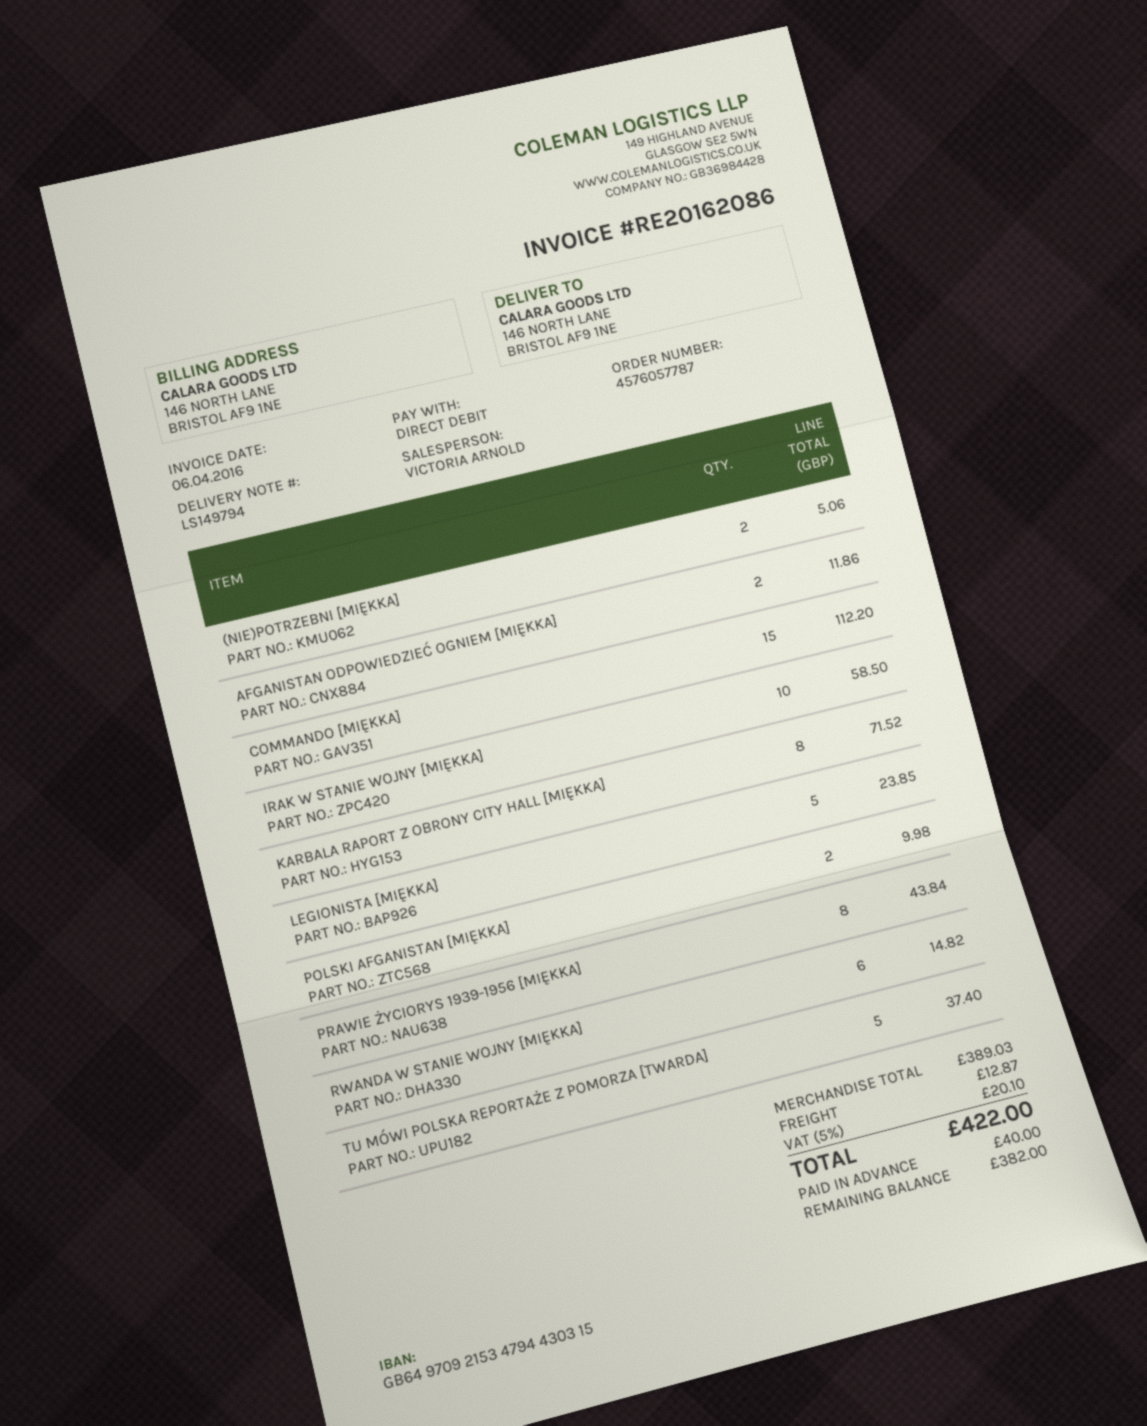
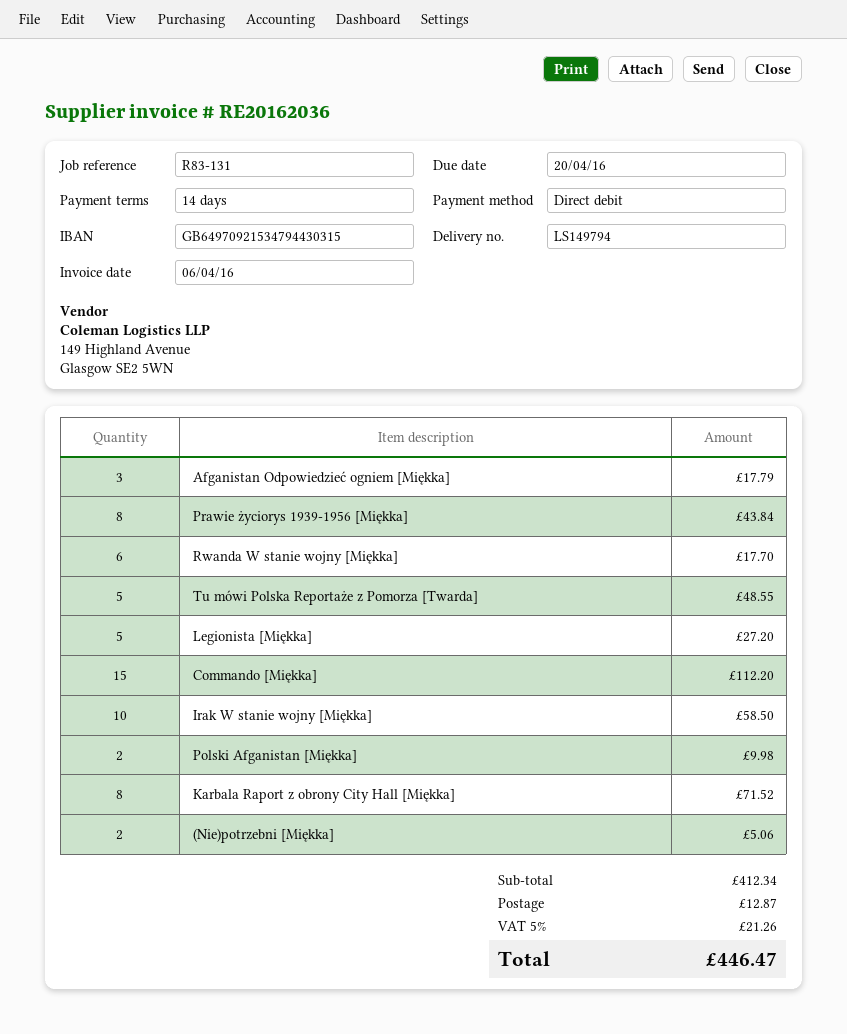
invoice number: RE20162086 -> RE20162036
AFGANISTAN ODPOWIEDZIEĆ OGNIEM [MIĘKKA]: 2 for 11.86 -> 3 for 17.79
LEGIONISTA [MIĘKKA]: 5 for 23.85 -> 5 for 27.20
RWANDA W STANIE WOJNY [MIĘKKA]: 6 for 14.82 -> 6 for 17.70
TU MÓWI POLSKA REPORTAŻE Z POMORZA [TWARDA]: 5 for 37.40 -> 5 for 48.55
subtotal: 389.03 -> 412.34
tax: 5% = 20.10 -> 5% = 21.26
total: 422.00 -> 446.47

